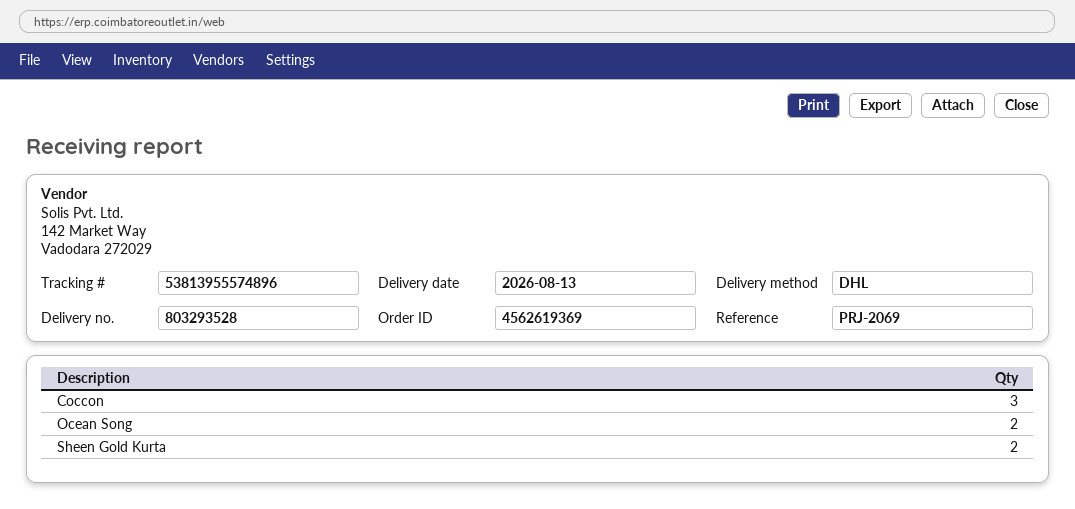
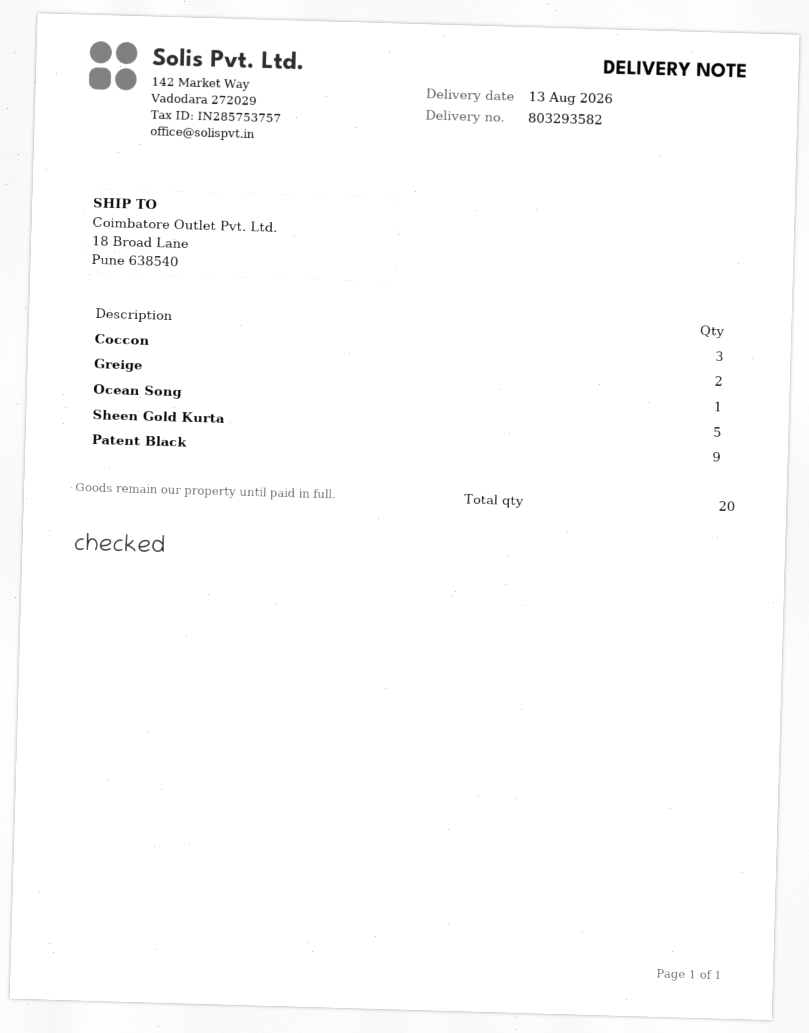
delivery note number: 803293528 -> 803293582
Ocean Song: 2 -> 1
Sheen Gold Kurta: 2 -> 5
Greige: none -> 2
Patent Black: none -> 9

